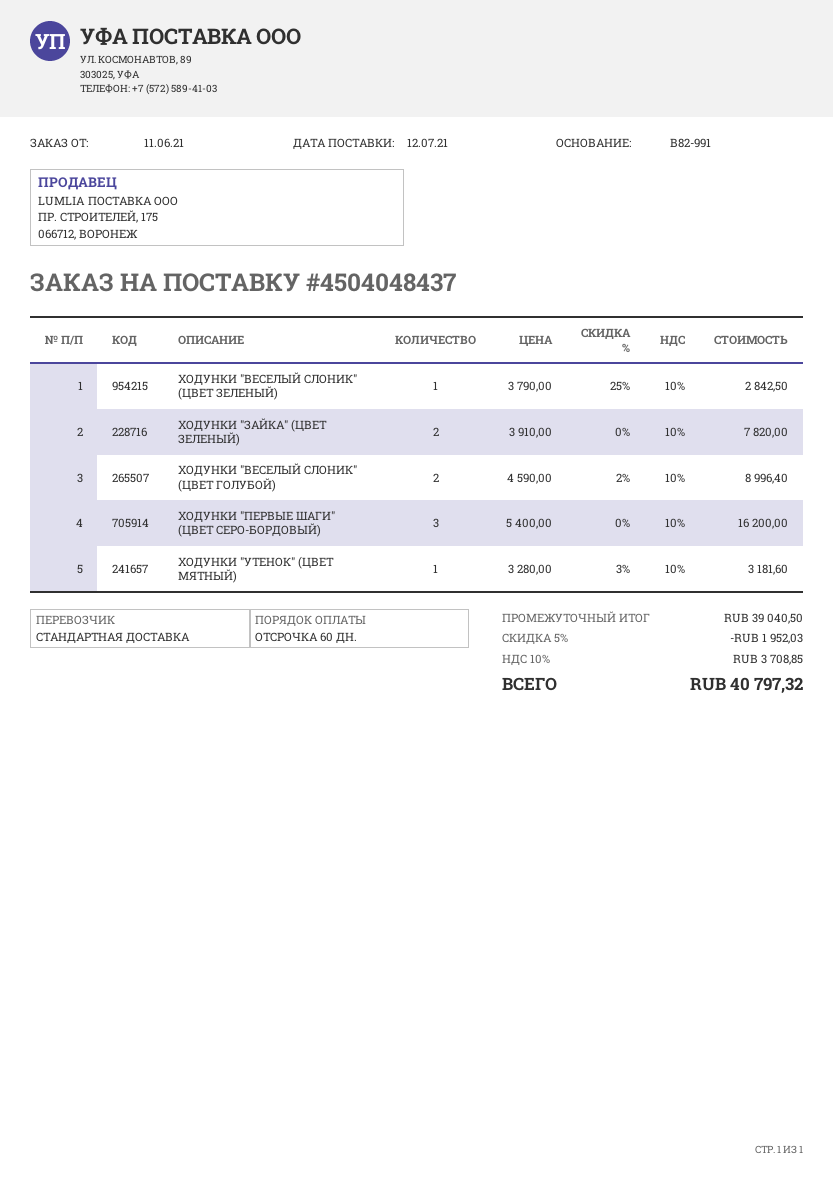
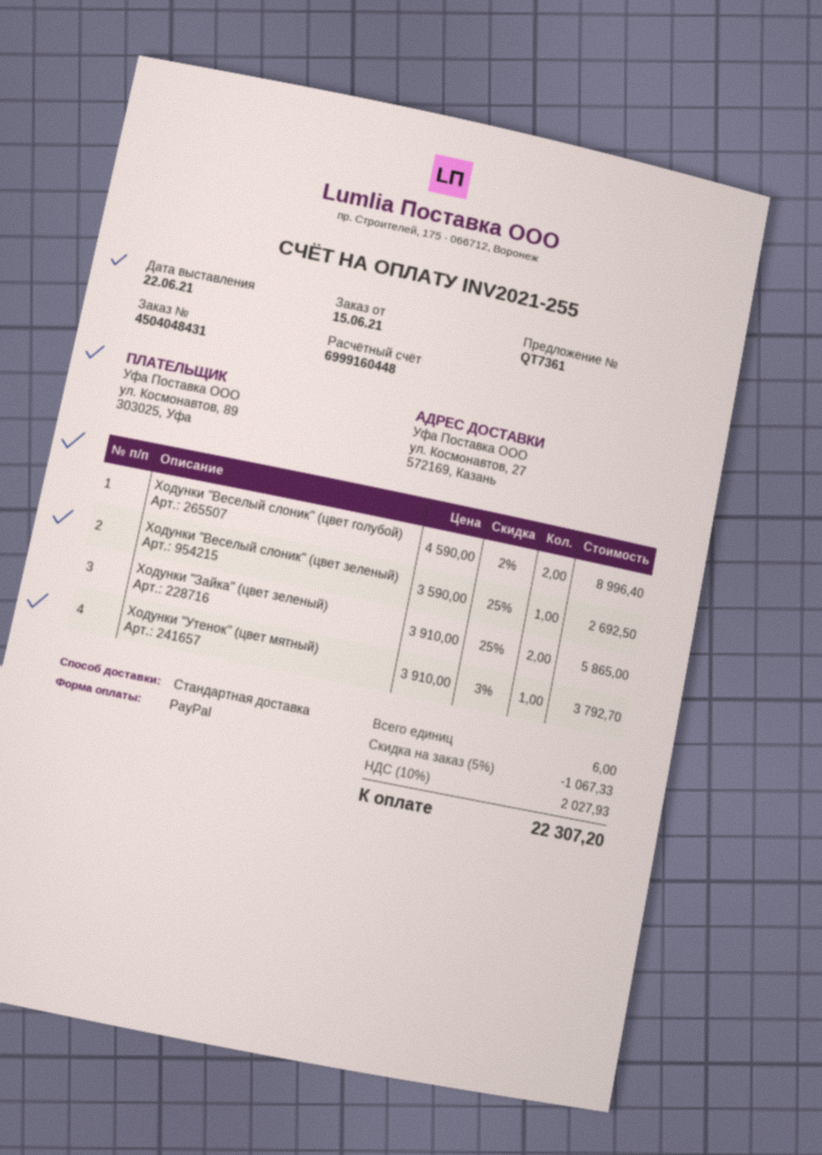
order number: 4504048437 -> 4504048431
order date: 2021-06-11 -> 2021-06-15
ХОДУНКИ "ВЕСЕЛЫЙ СЛОНИК" (ЦВЕТ ЗЕЛЕНЫЙ): 1 x 3790.00 - 25% = 2842.50 -> 1 x 3590.00 - 25% = 2692.50
ХОДУНКИ "ЗАЙКА" (ЦВЕТ ЗЕЛЕНЫЙ): 2 x 3910.00 = 7820.00 -> 2 x 3910.00 - 25% = 5865.00
ХОДУНКИ "ПЕРВЫЕ ШАГИ" (ЦВЕТ СЕРО-БОРДОВЫЙ): 3 x 5400.00 = 16200.00 -> none
ХОДУНКИ "УТЕНОК" (ЦВЕТ МЯТНЫЙ): 1 x 3280.00 - 3% = 3181.60 -> 1 x 3910.00 - 3% = 3792.70
discount: 5% = 1952.03 -> 5% = 1067.33
tax: 10% = 3708.85 -> 10% = 2027.93
total: 40797.32 -> 22307.20

